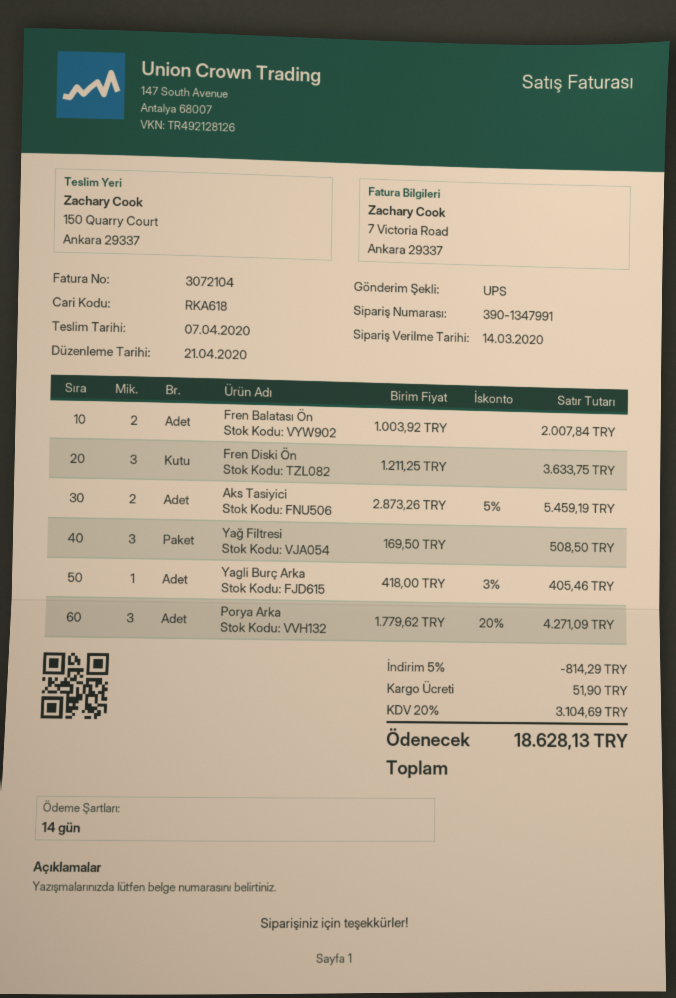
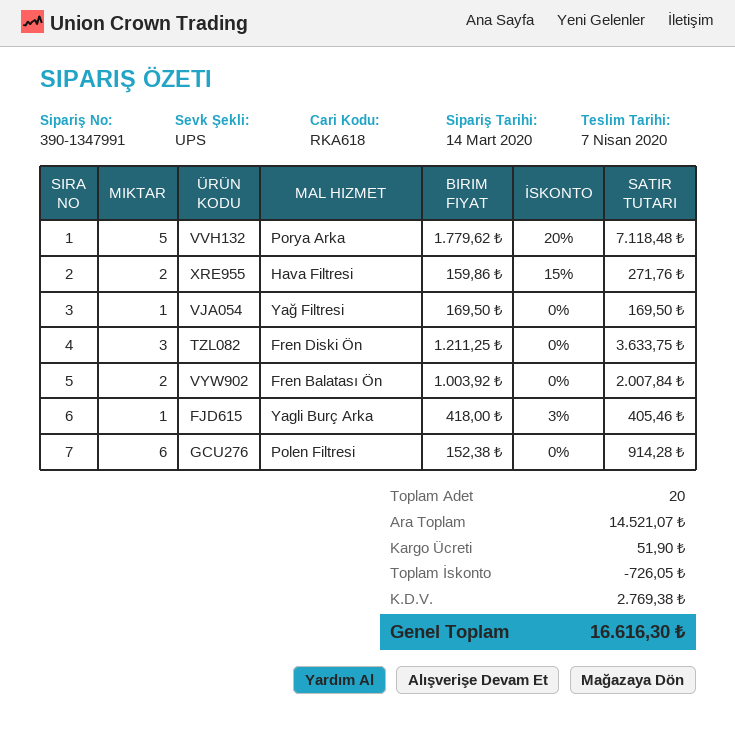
Aks Tasiyici: 2 x 2873.26 - 5% = 5459.19 -> none
Yağ Filtresi: 3 x 169.50 = 508.50 -> 1 x 169.50 = 169.50
Porya Arka: 3 x 1779.62 - 20% = 4271.09 -> 5 x 1779.62 - 20% = 7118.48
Hava Filtresi: none -> 2 x 159.86 - 15% = 271.76
Polen Filtresi: none -> 6 x 152.38 = 914.28
discount: 814.29 -> 726.05
tax: 3104.69 -> 2769.38
total: 18628.13 -> 16616.30

